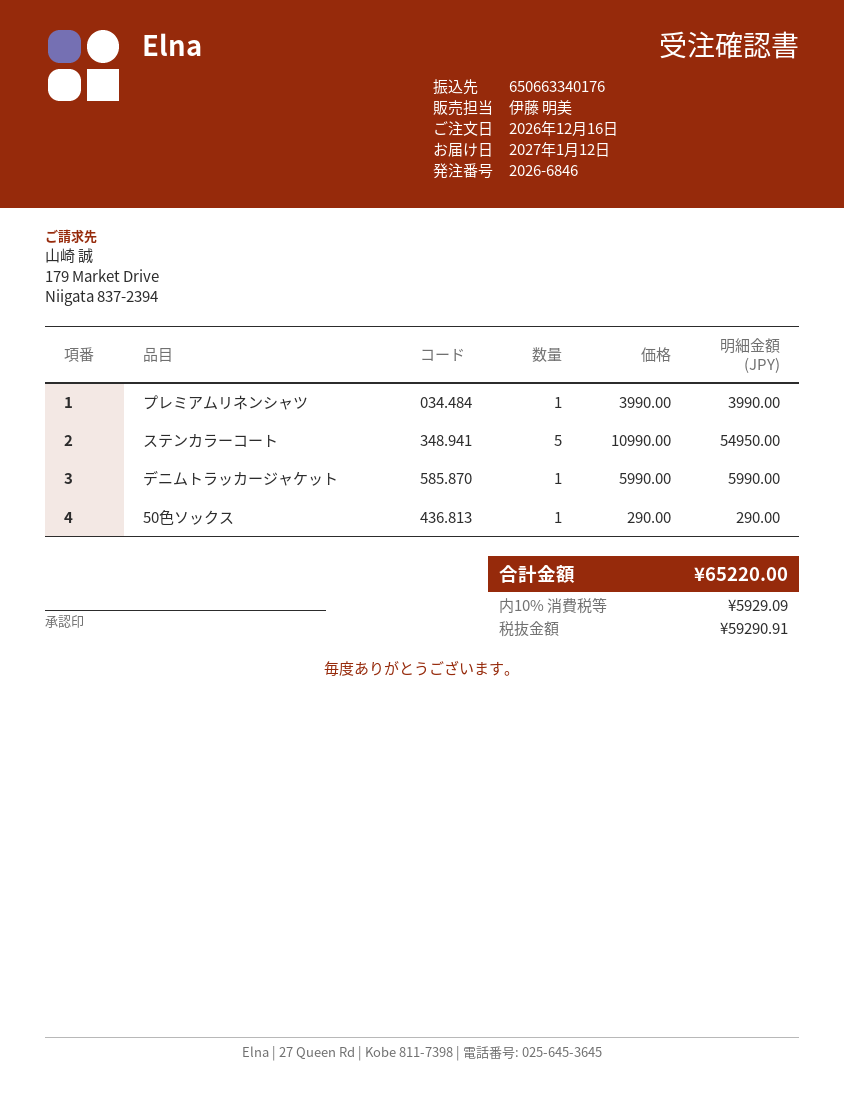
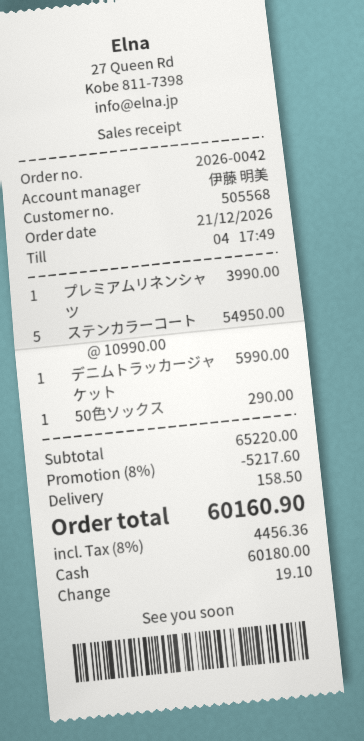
order number: 2026-6846 -> 2026-0042
order date: 2026-12-16 -> 2026-12-21
discount: none -> 8% = 5217.60
shipping: none -> 158.50
tax: 10% = 5929.09 -> 8% = 4456.36
total: 65220.00 -> 60160.90

